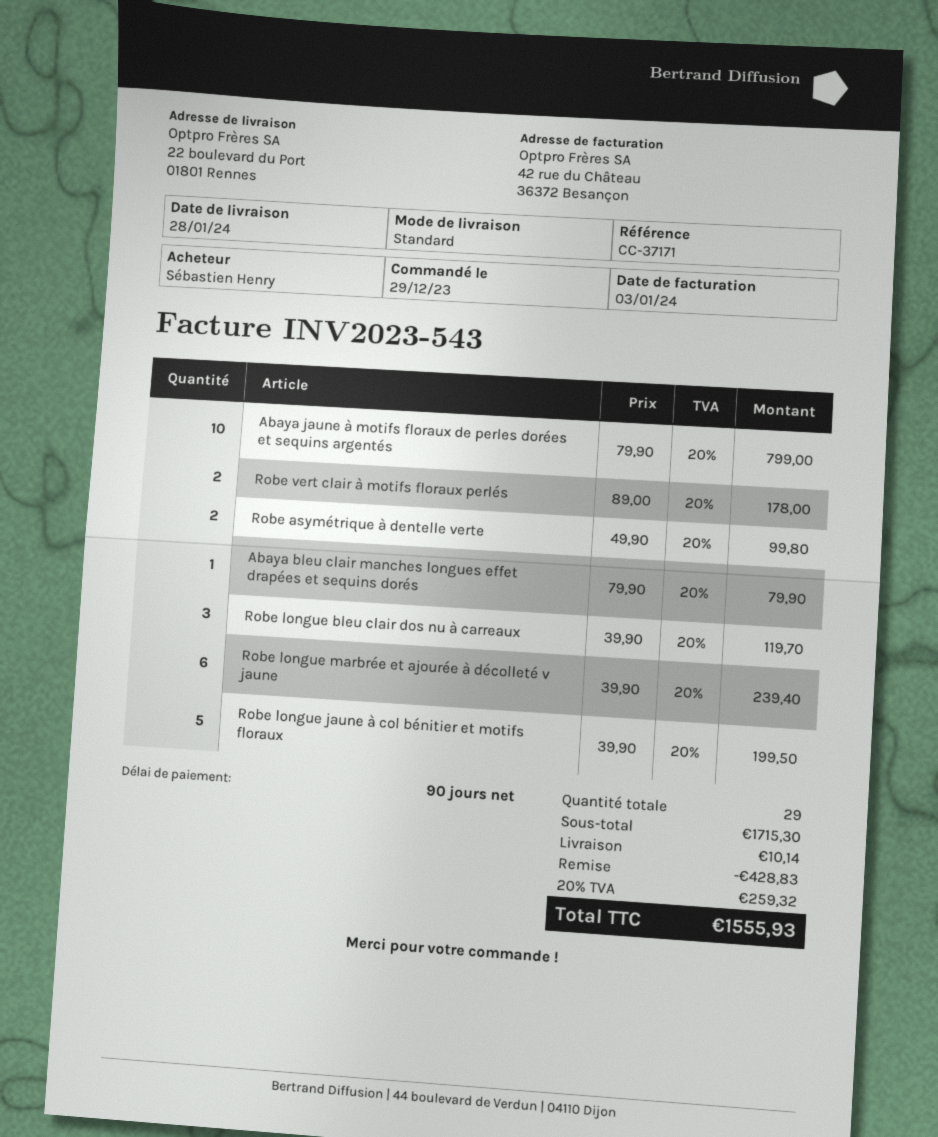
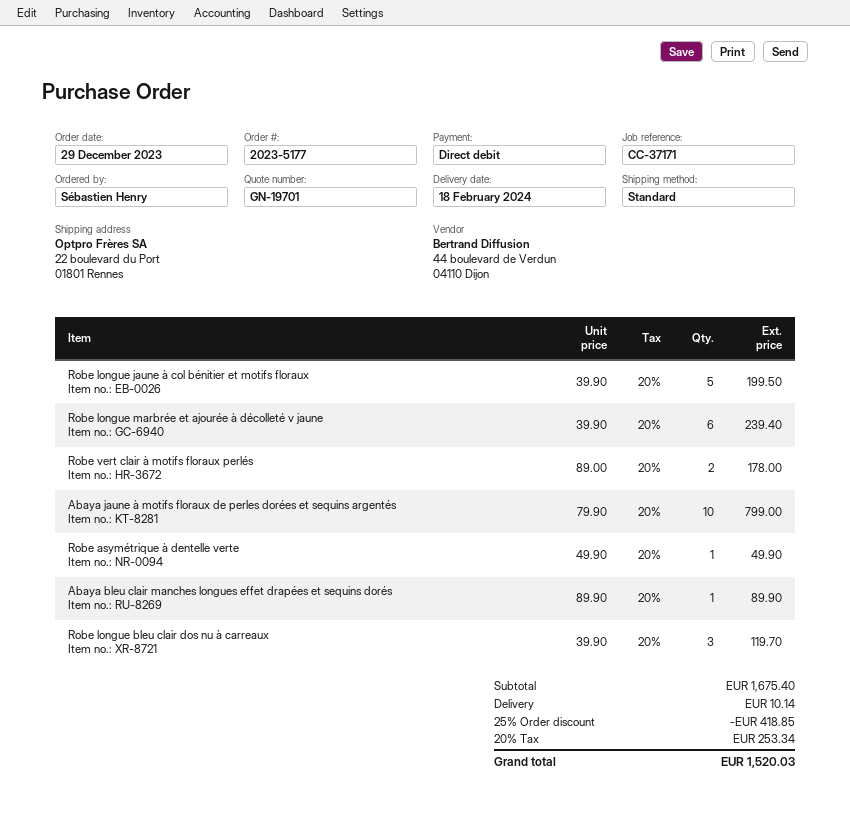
delivery date: 2024-01-28 -> 2024-02-18
Robe asymétrique à dentelle verte: 2 x 49.90 = 99.80 -> 1 x 49.90 = 49.90
Abaya bleu clair manches longues effet drapées et sequins dorés: 1 x 79.90 = 79.90 -> 1 x 89.90 = 89.90
subtotal: 1715.30 -> 1675.40
discount: 428.83 -> 418.85
tax: 20% = 259.32 -> 20% = 253.34
total: 1555.93 -> 1520.03

